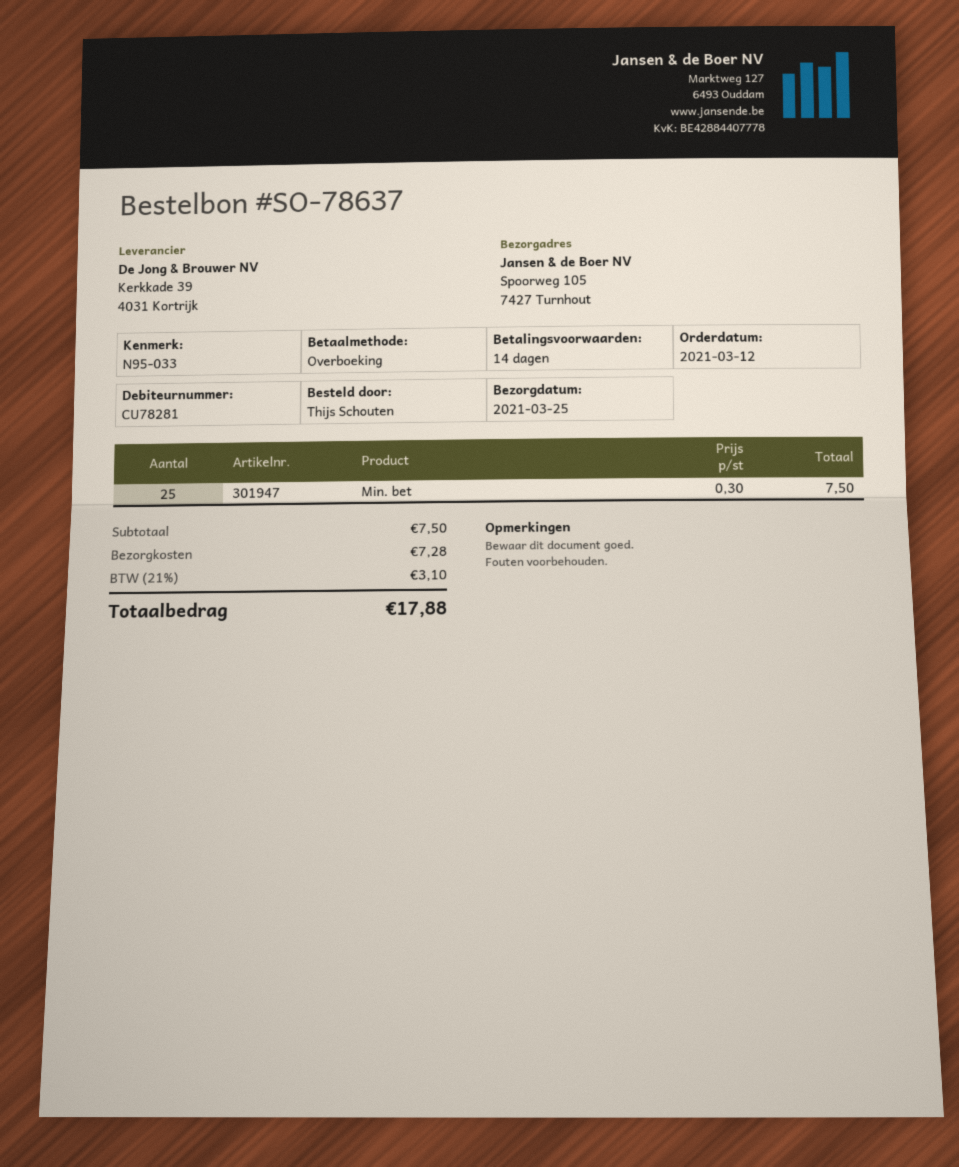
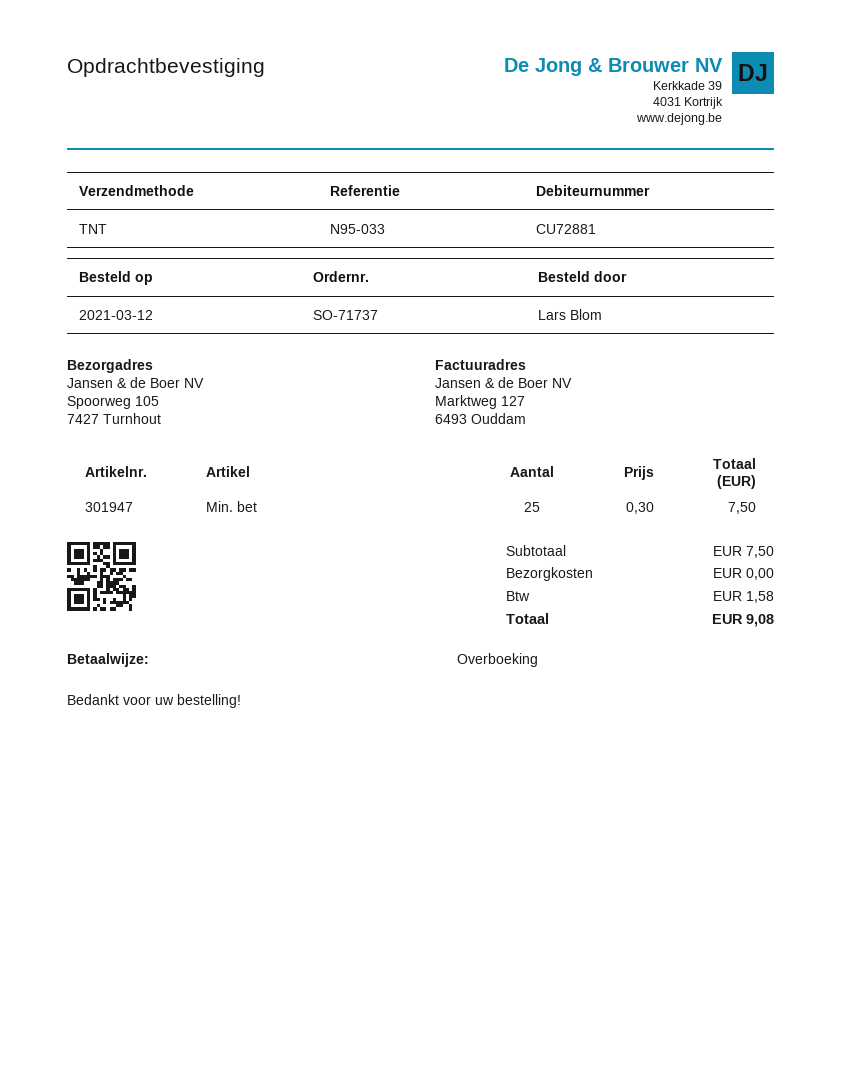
order number: SO-78637 -> SO-71737
customer number: CU78281 -> CU72881
ordered by: Thijs Schouten -> Lars Blom
shipping: 7.28 -> 0.00
tax: 3.10 -> 1.58
total: 17.88 -> 9.08

